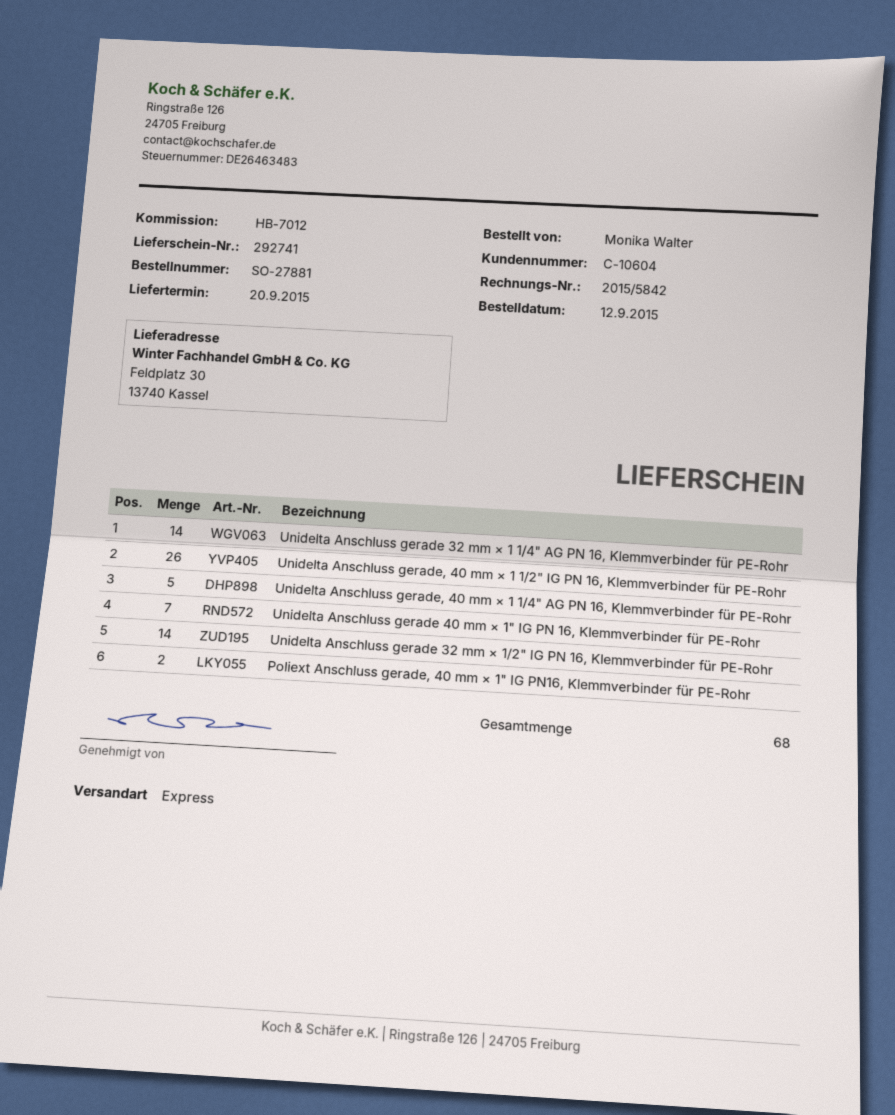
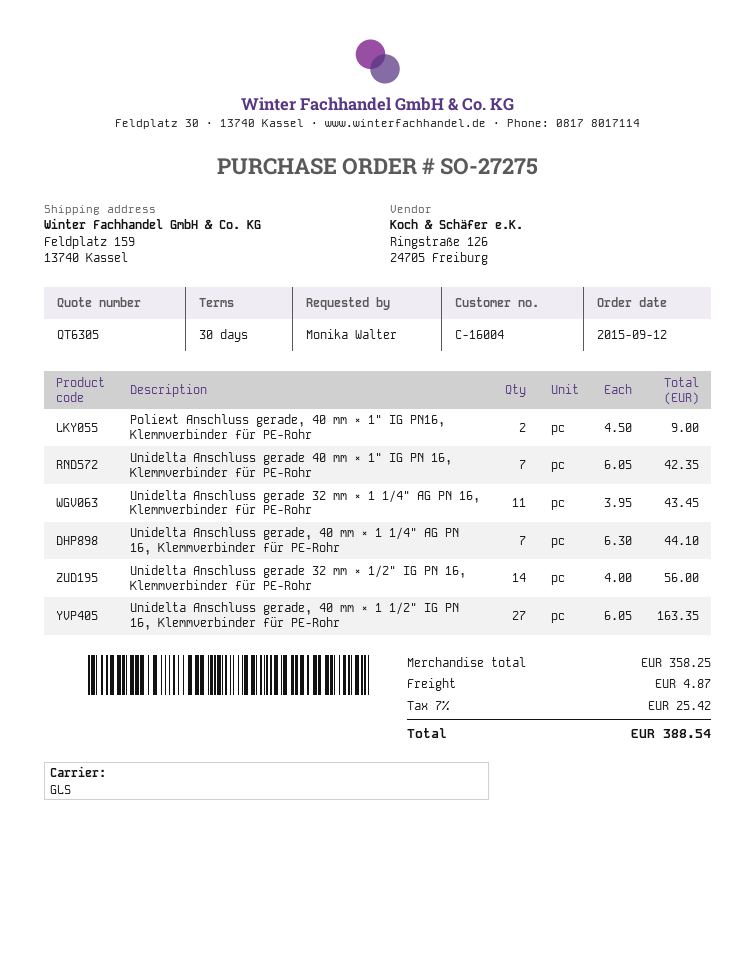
order number: SO-27881 -> SO-27275
customer number: C-10604 -> C-16004
shipping method: express -> GLS
ship to: Feldplatz 30, 13740 Kassel -> Feldplatz 159, 13740 Kassel
Unidelta Anschluss gerade 32 mm × 1 1/4" AG PN 16, Klemmverbinder für PE-Rohr: 14 -> 11
Unidelta Anschluss gerade, 40 mm × 1 1/2" IG PN 16, Klemmverbinder für PE-Rohr: 26 -> 27
Unidelta Anschluss gerade, 40 mm × 1 1/4" AG PN 16, Klemmverbinder für PE-Rohr: 5 -> 7

